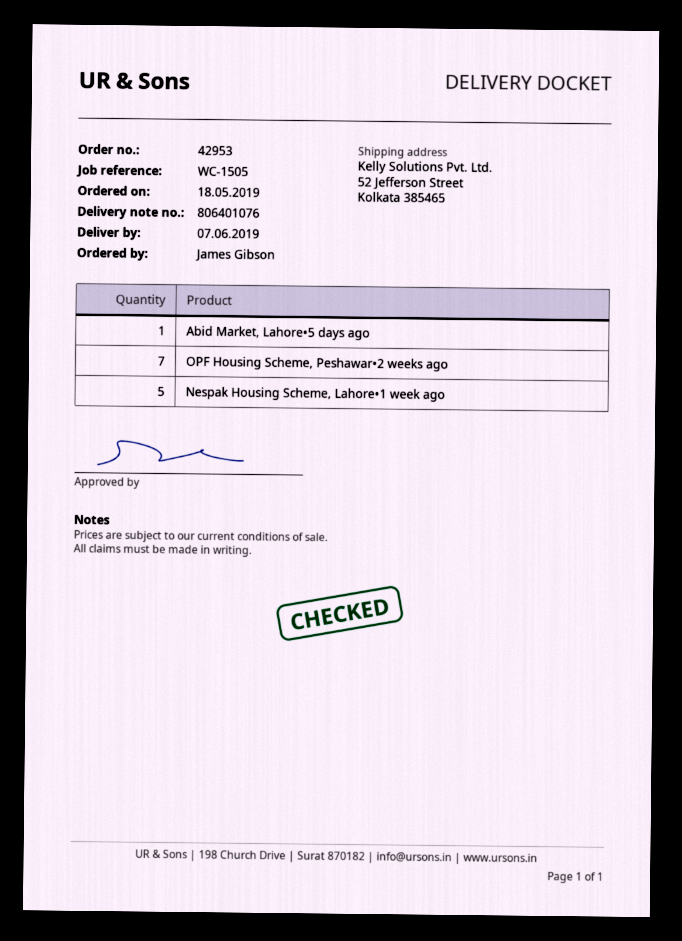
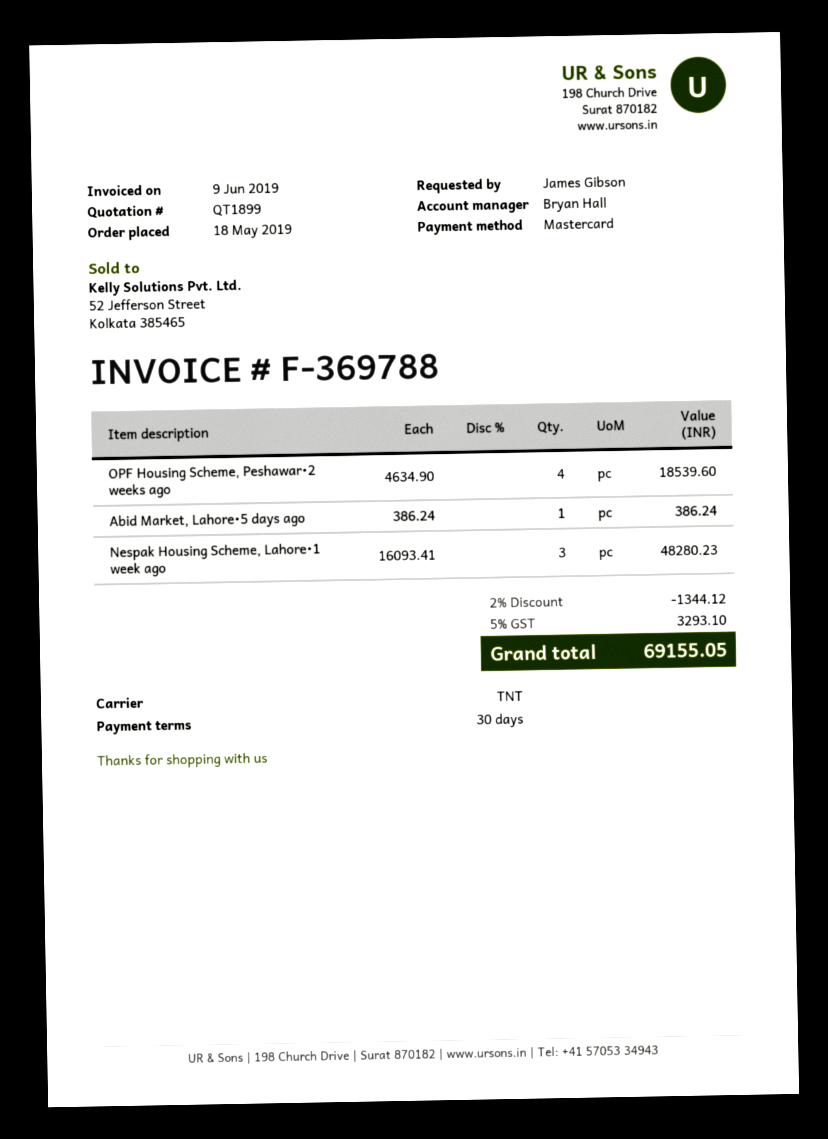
OPF Housing Scheme, Peshawar•2 weeks ago: 7 -> 4
Nespak Housing Scheme, Lahore•1 week ago: 5 -> 3

